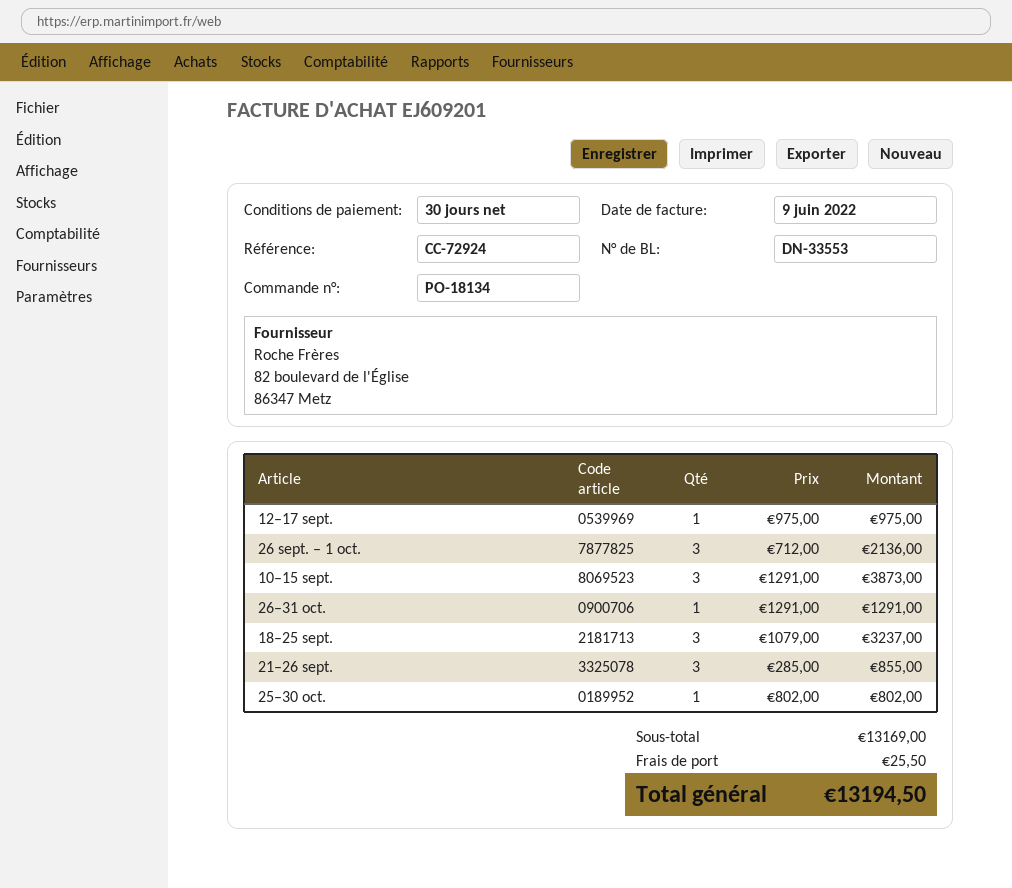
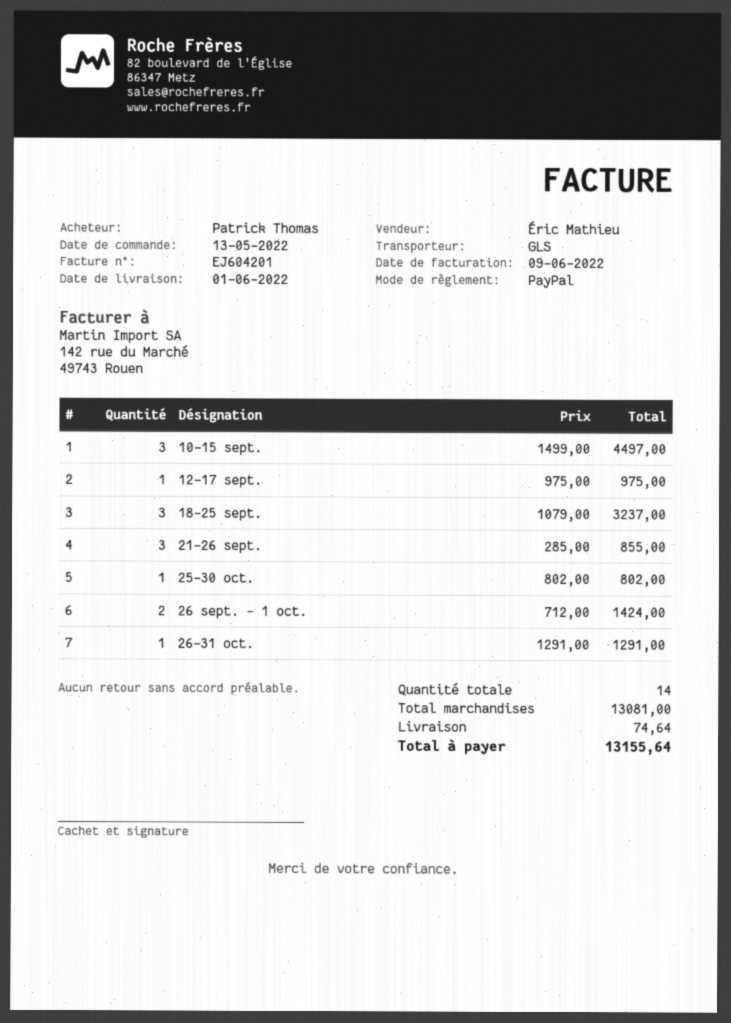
invoice number: EJ609201 -> EJ604201
26 sept. – 1 oct.: 3 x 712.00 = 2136.00 -> 2 x 712.00 = 1424.00
10–15 sept.: 3 x 1291.00 = 3873.00 -> 3 x 1499.00 = 4497.00
subtotal: 13169.00 -> 13081.00
shipping: 25.50 -> 74.64
total: 13194.50 -> 13155.64

